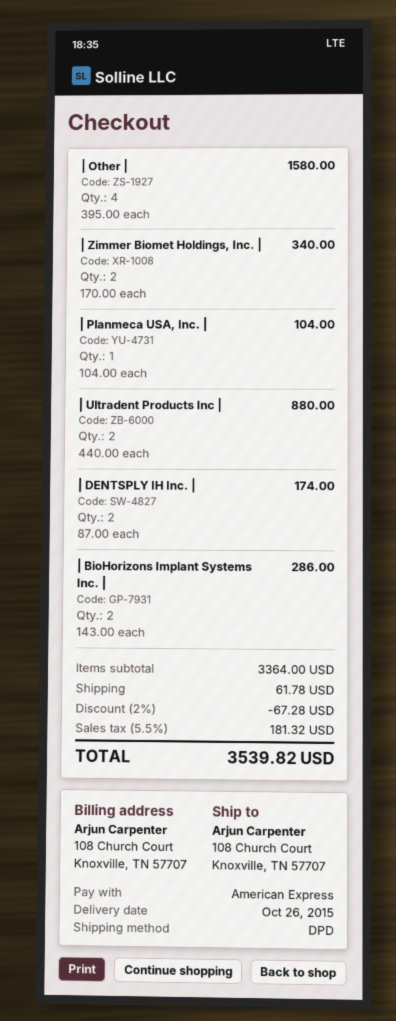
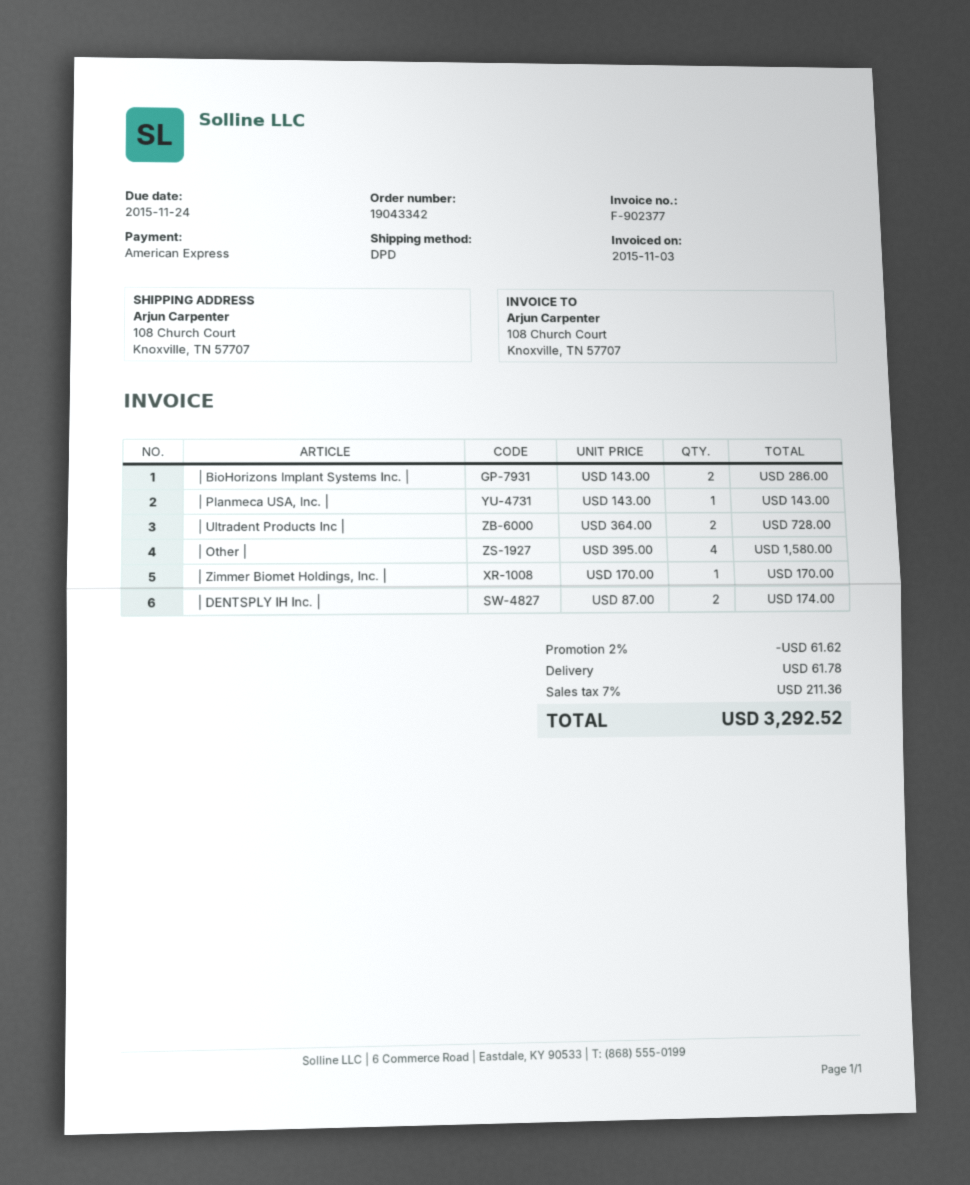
| Zimmer Biomet Holdings, Inc. |: 2 x 170.00 = 340.00 -> 1 x 170.00 = 170.00
| Planmeca USA, Inc. |: 1 x 104.00 = 104.00 -> 1 x 143.00 = 143.00
| Ultradent Products Inc |: 2 x 440.00 = 880.00 -> 2 x 364.00 = 728.00
discount: 2% = 67.28 -> 2% = 61.62
tax: 5.5% = 181.32 -> 7% = 211.36
total: 3539.82 -> 3292.52

